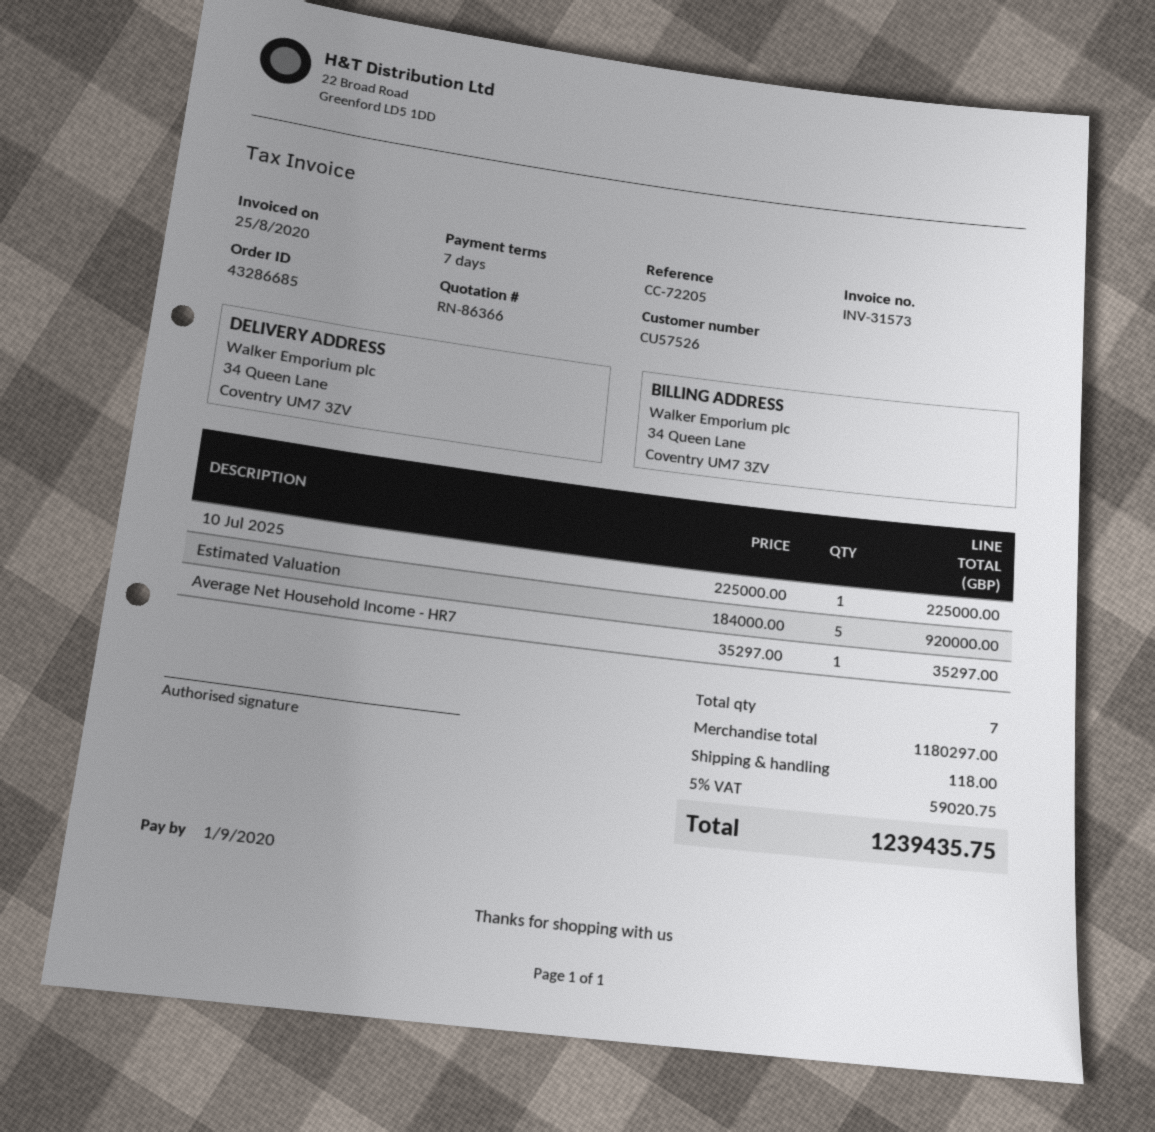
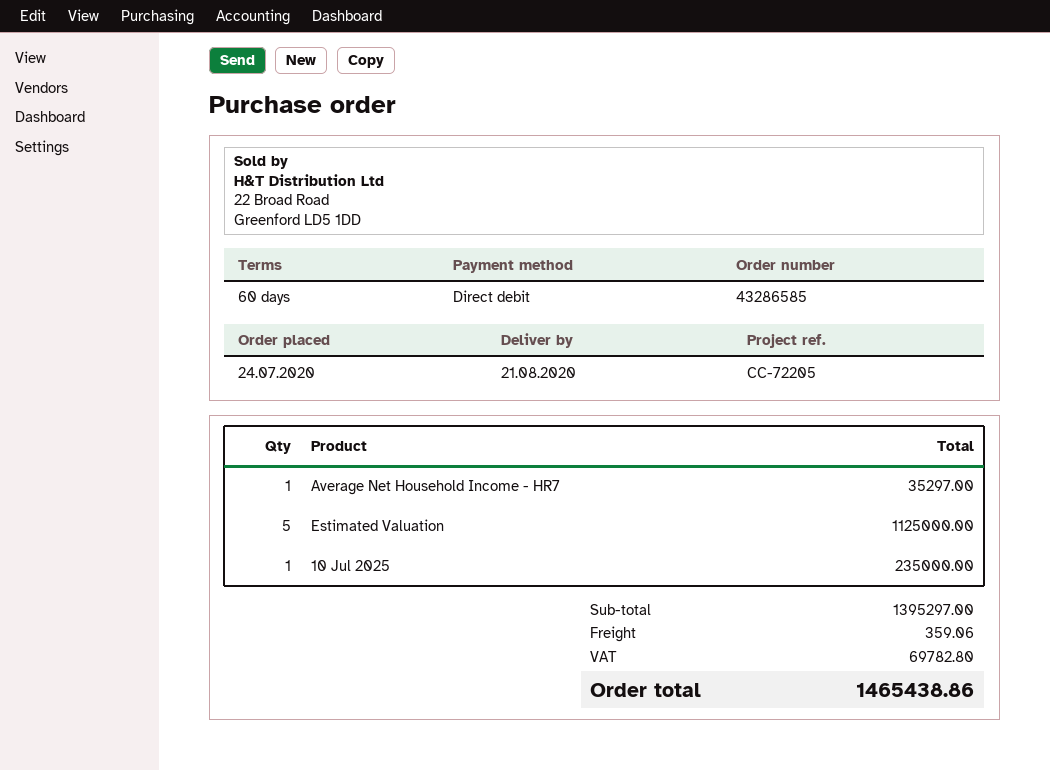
order number: 43286685 -> 43286585
payment terms: 7 days -> 60 days
10 Jul 2025: 1 for 225000.00 -> 1 for 235000.00
Estimated Valuation: 5 for 920000.00 -> 5 for 1125000.00
subtotal: 1180297.00 -> 1395297.00
shipping: 118.00 -> 359.06
tax: 59020.75 -> 69782.80
total: 1239435.75 -> 1465438.86

